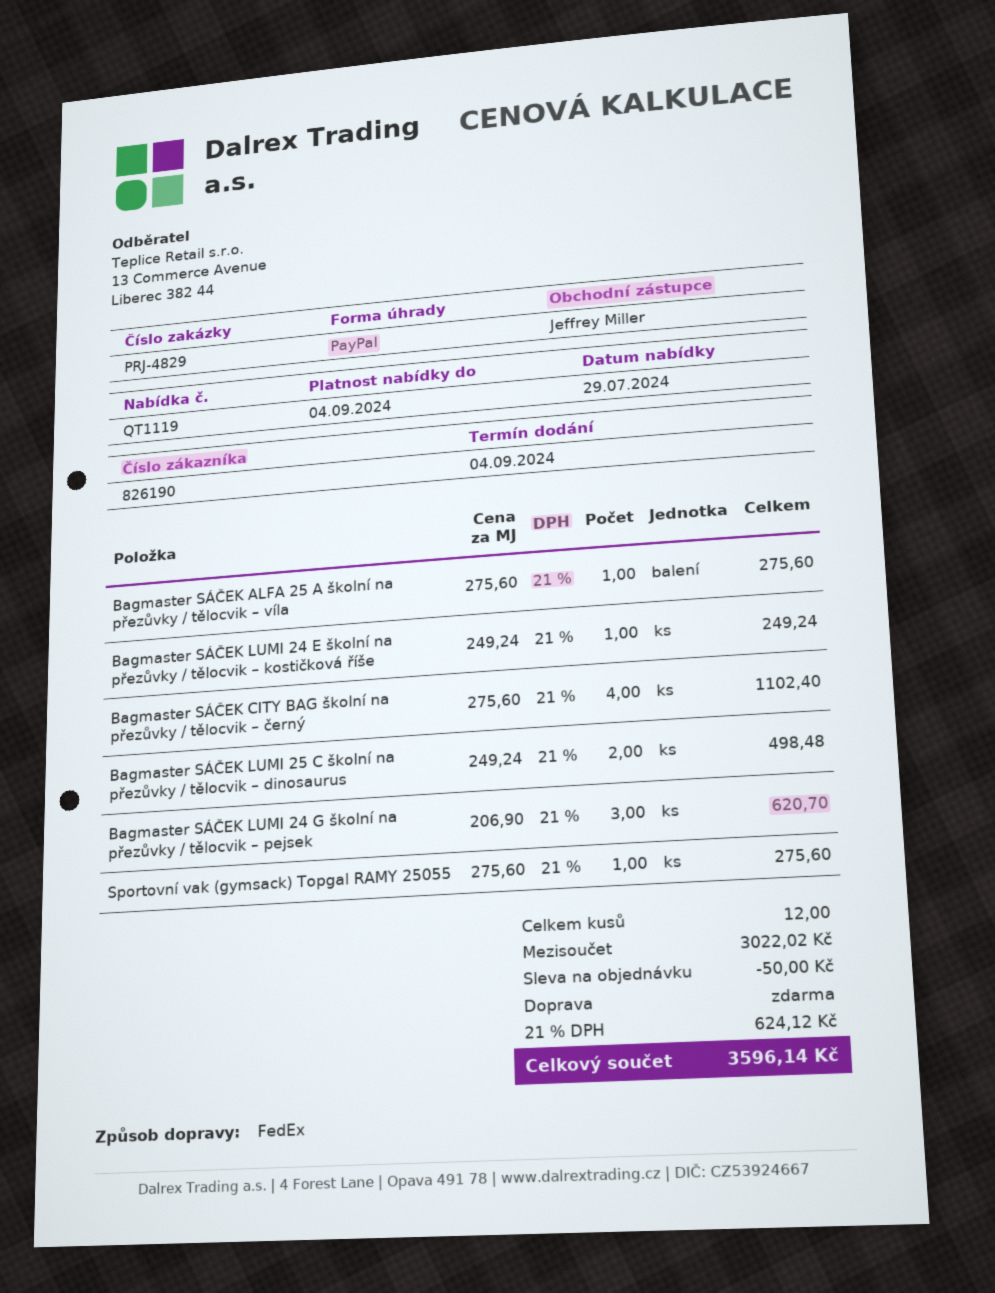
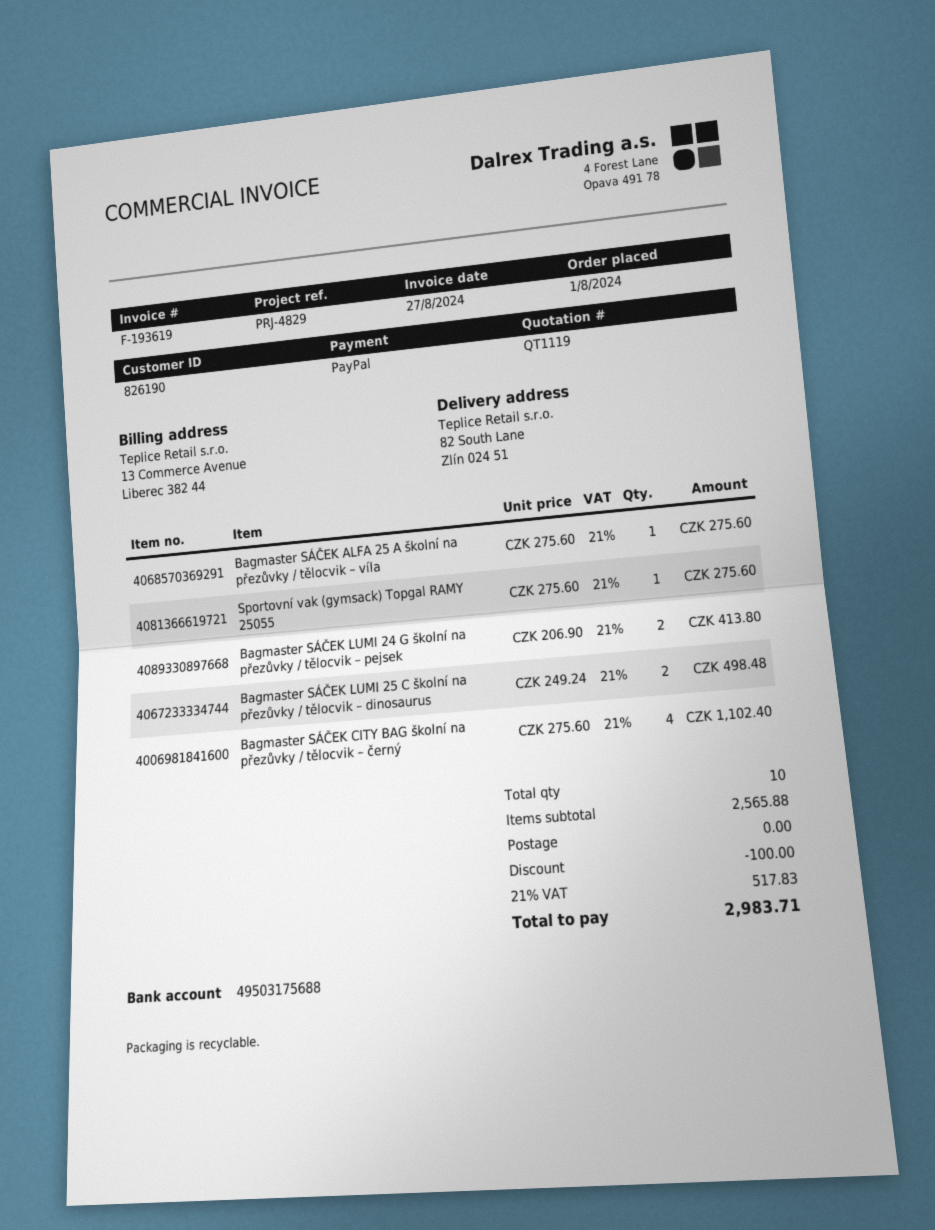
Bagmaster SÁČEK LUMI 24 E školní na přezůvky / tělocvik – kostičková říše: 1 x 249.24 = 249.24 -> none
Bagmaster SÁČEK LUMI 24 G školní na přezůvky / tělocvik – pejsek: 3 x 206.90 = 620.70 -> 2 x 206.90 = 413.80
total quantity: 12 -> 10
subtotal: 3022.02 -> 2565.88
discount: 50.00 -> 100.00
tax: 21% = 624.12 -> 21% = 517.83
total: 3596.14 -> 2983.71

